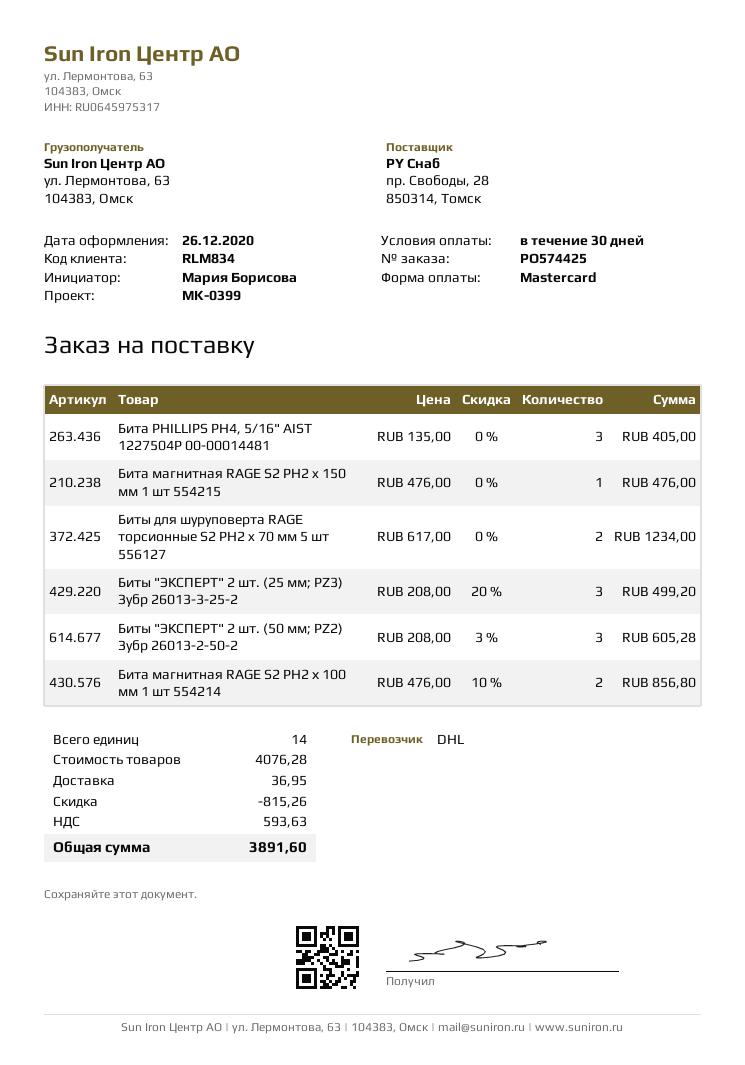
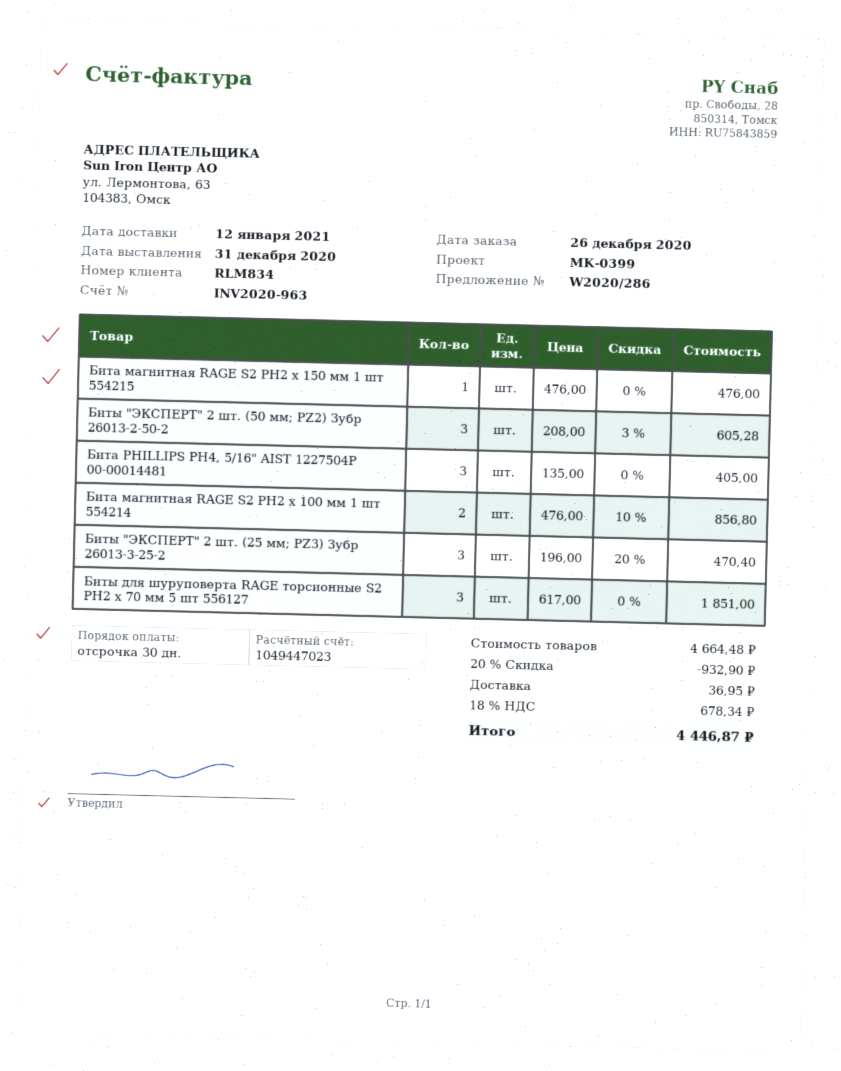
Биты для шуруповерта RAGE торсионные S2 PH2 x 70 мм 5 шт 556127: 2 x 617.00 = 1234.00 -> 3 x 617.00 = 1851.00
Биты "ЭКСПЕРТ" 2 шт. (25 мм; PZ3) Зубр 26013-3-25-2: 3 x 208.00 - 20% = 499.20 -> 3 x 196.00 - 20% = 470.40
subtotal: 4076.28 -> 4664.48
discount: 815.26 -> 932.90
tax: 593.63 -> 678.34
total: 3891.60 -> 4446.87

